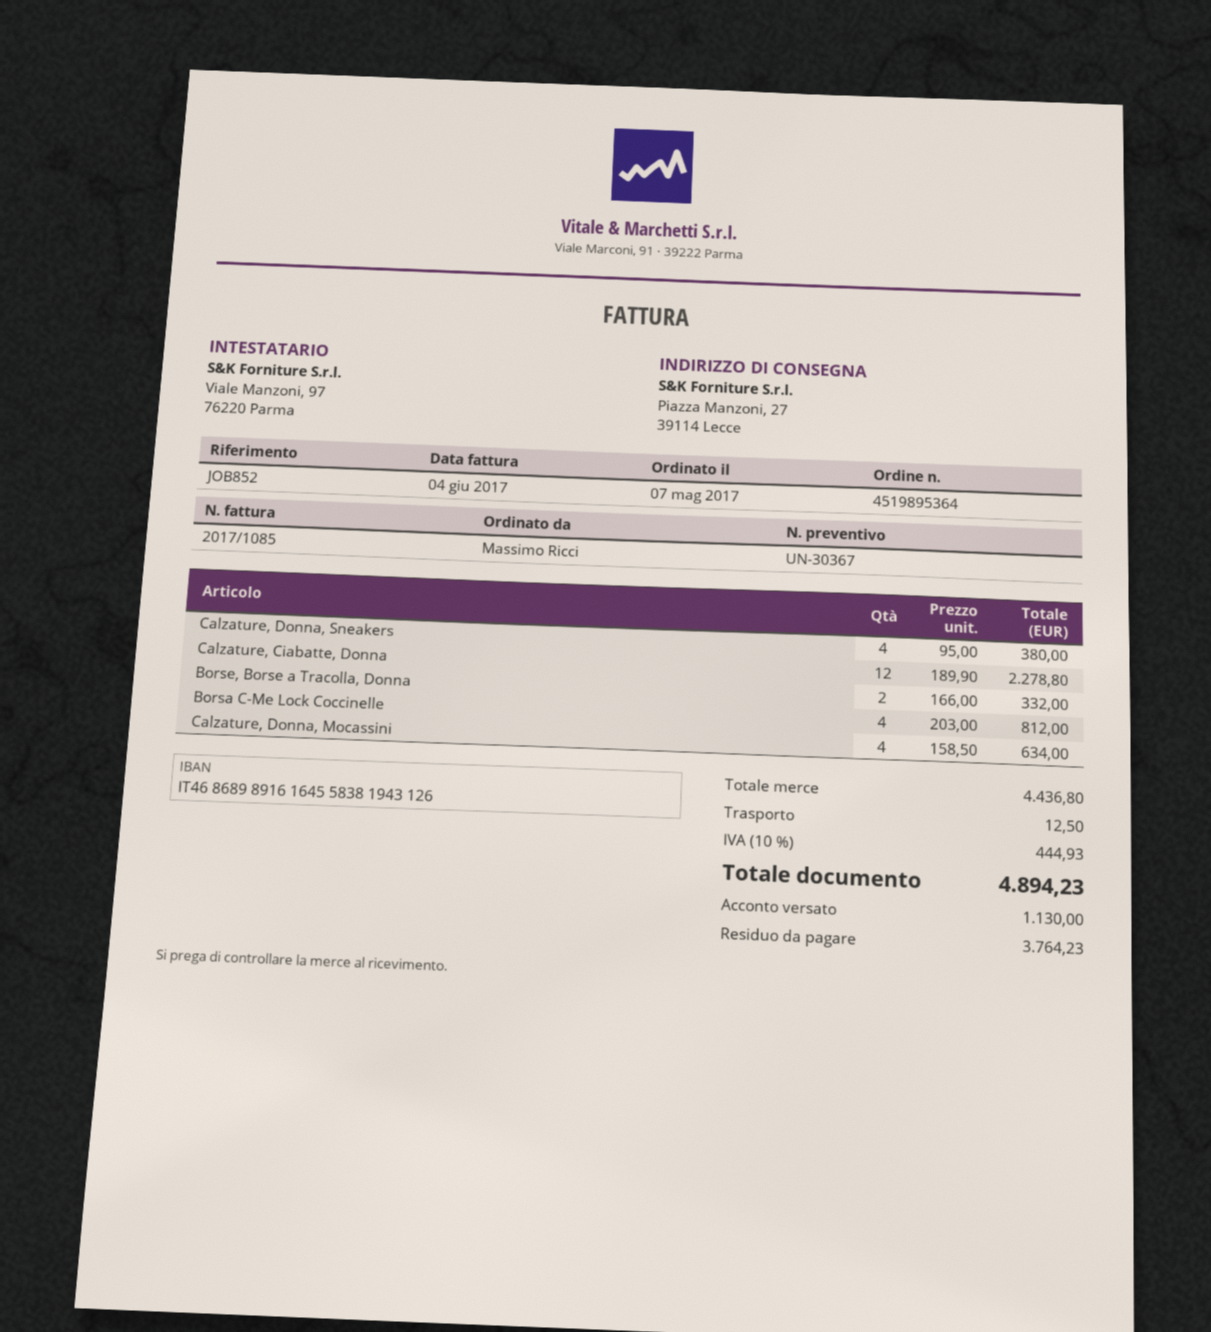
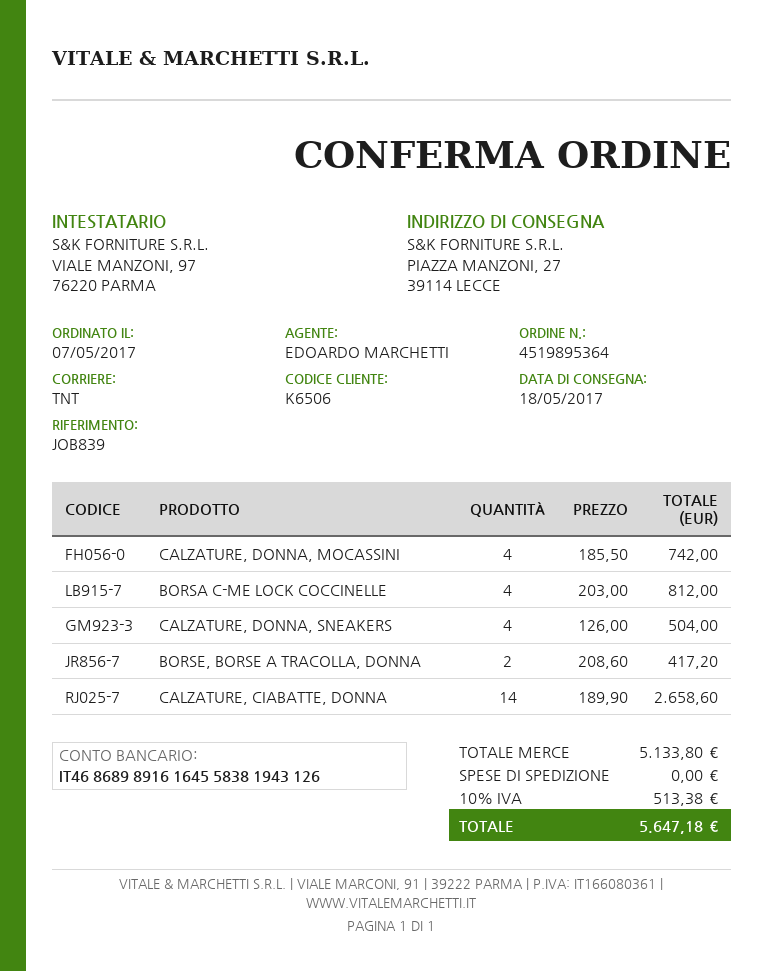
reference: JOB852 -> JOB839
Calzature, Donna, Sneakers: 4 x 95.00 = 380.00 -> 4 x 126.00 = 504.00
Calzature, Ciabatte, Donna: 12 x 189.90 = 2278.80 -> 14 x 189.90 = 2658.60
Borse, Borse a Tracolla, Donna: 2 x 166.00 = 332.00 -> 2 x 208.60 = 417.20
Calzature, Donna, Mocassini: 4 x 158.50 = 634.00 -> 4 x 185.50 = 742.00
subtotal: 4436.80 -> 5133.80
shipping: 12.50 -> 0.00
tax: 10% = 444.93 -> 10% = 513.38
total: 4894.23 -> 5647.18

